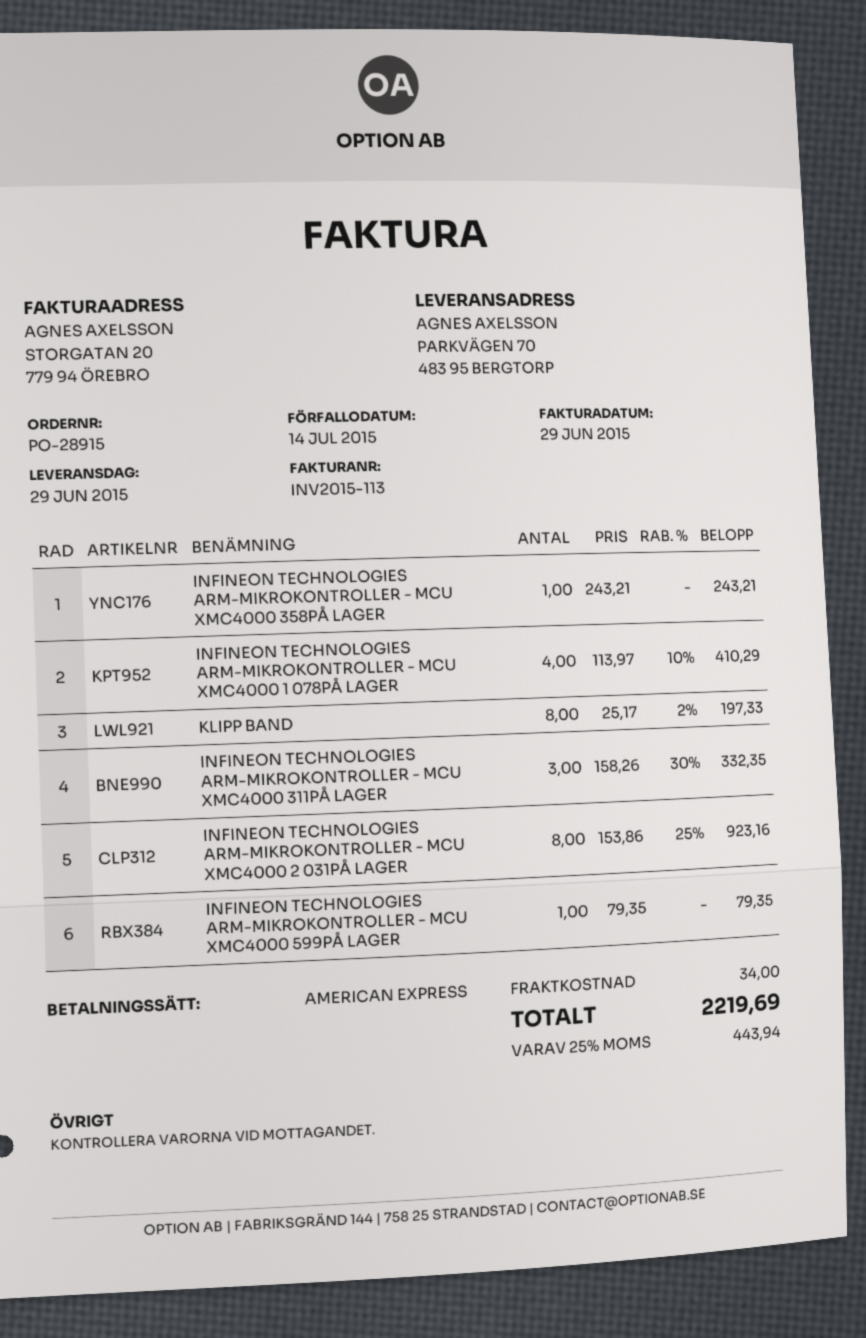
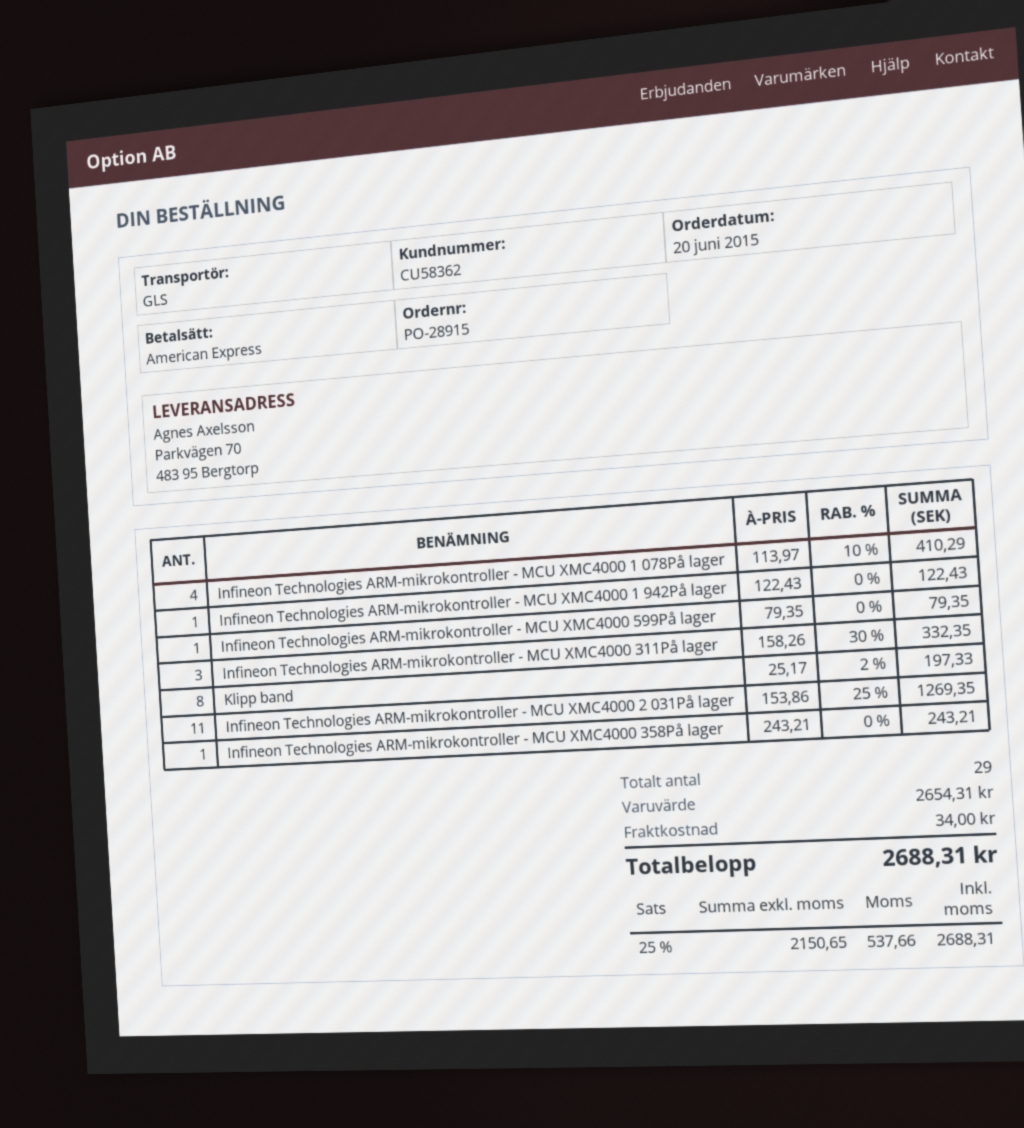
INFINEON TECHNOLOGIES ARM-MIKROKONTROLLER - MCU XMC4000 2 031PÅ LAGER: 8 x 153.86 - 25% = 923.16 -> 11 x 153.86 - 25% = 1269.35
Infineon Technologies ARM-mikrokontroller - MCU XMC4000 1 942På lager: none -> 1 x 122.43 = 122.43
tax: 25% = 443.94 -> 25% = 537.66
total: 2219.69 -> 2688.31

